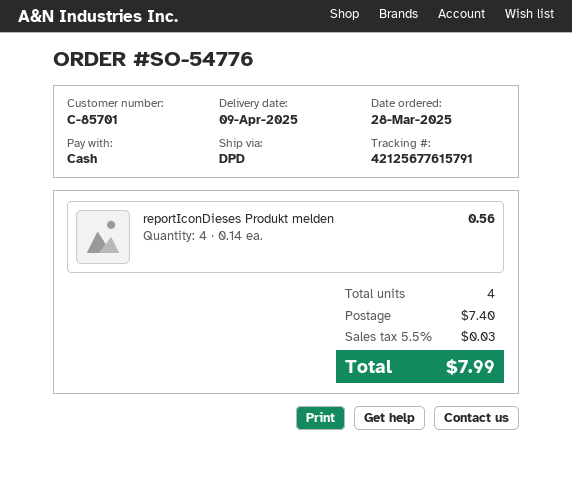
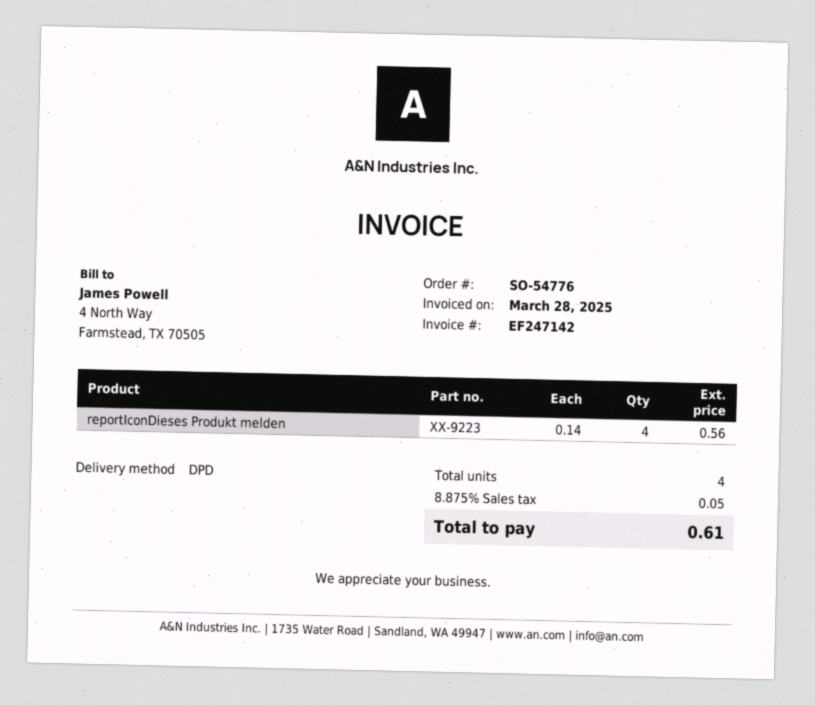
shipping: 7.40 -> none
tax: 5.5% = 0.03 -> 8.875% = 0.05
total: 7.99 -> 0.61

